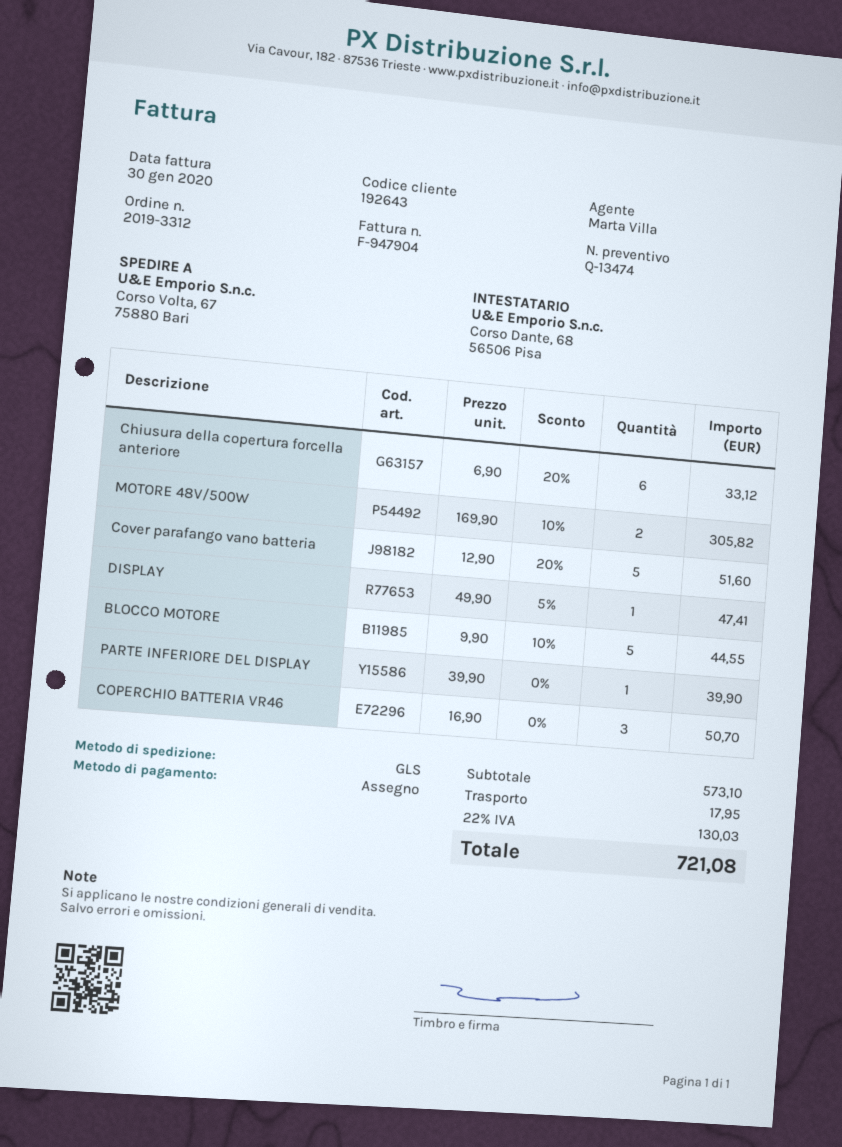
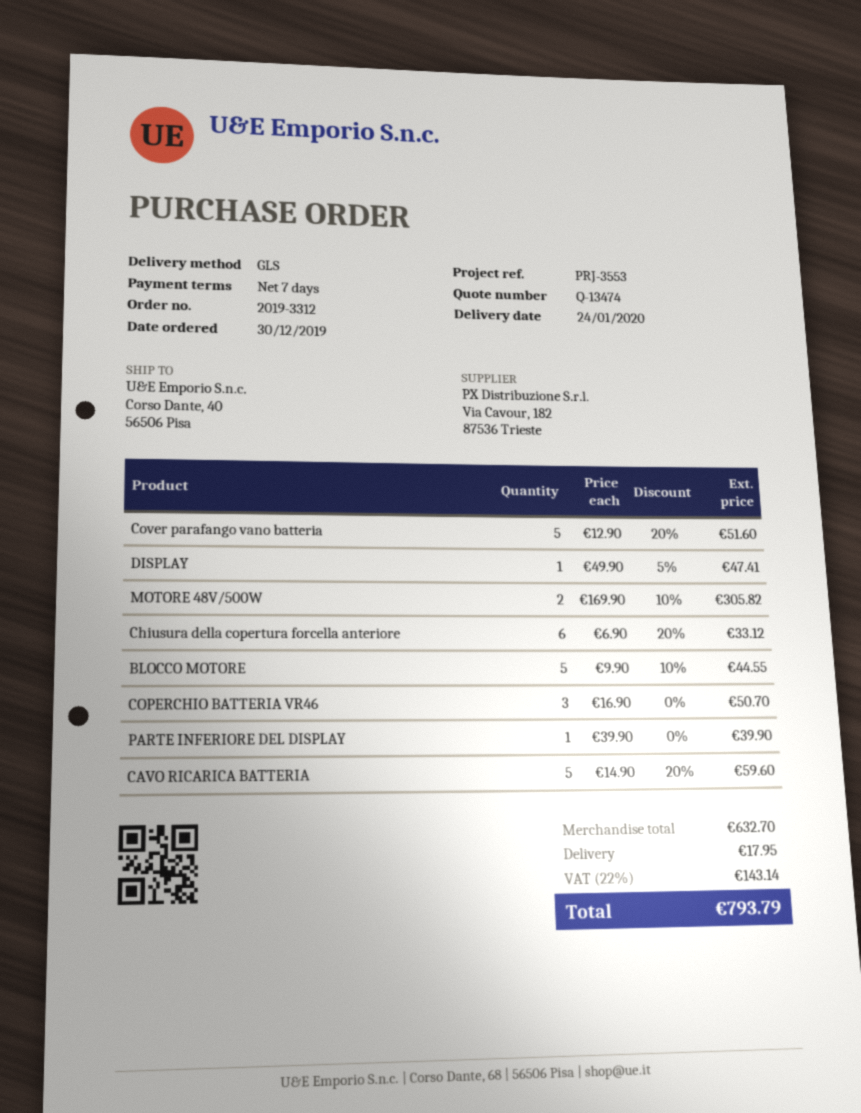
ship to: Corso Volta, 67, 75880 Bari -> Corso Dante, 40, 56506 Pisa
CAVO RICARICA BATTERIA: none -> 5 x 14.90 - 20% = 59.60
subtotal: 573.10 -> 632.70
tax: 22% = 130.03 -> 22% = 143.14
total: 721.08 -> 793.79

